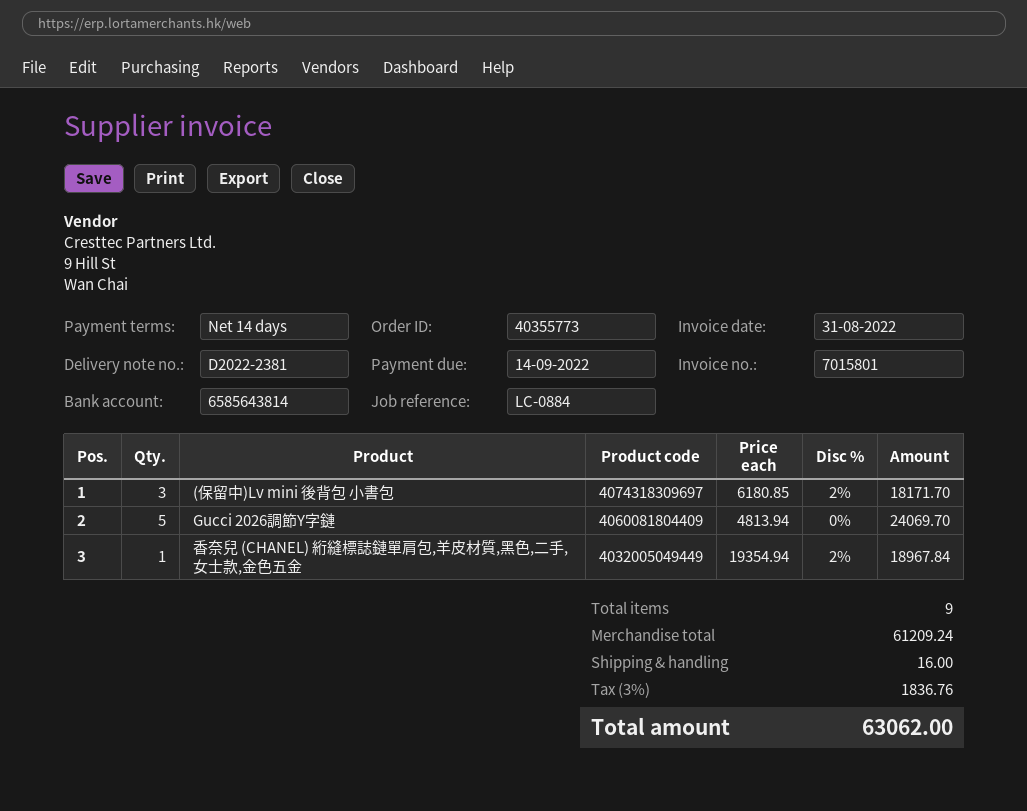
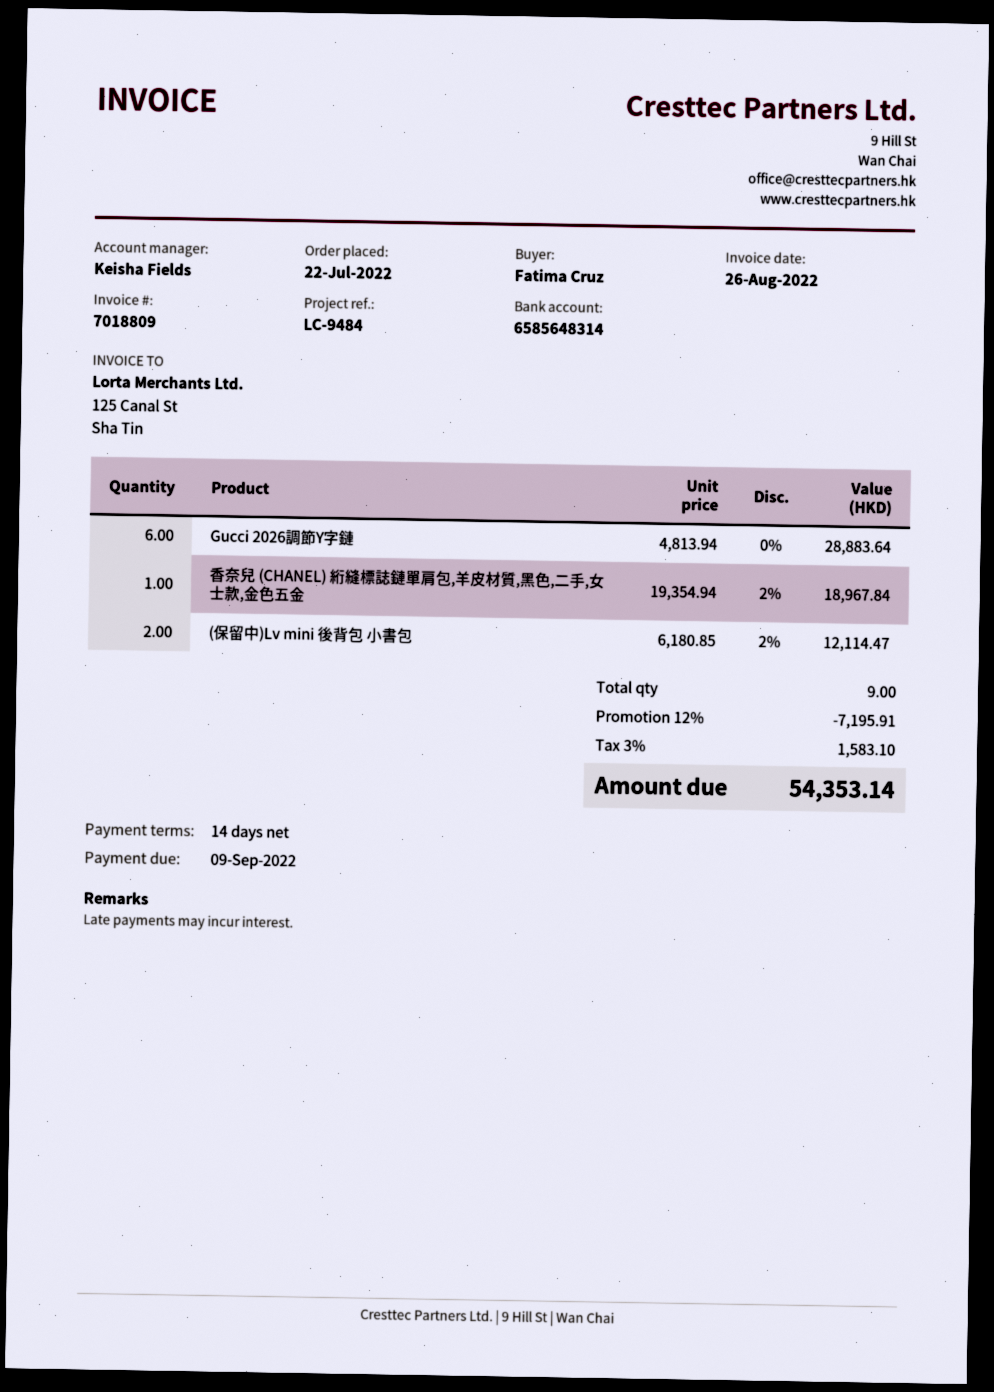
invoice number: 7015801 -> 7018809
invoice date: 2022-08-31 -> 2022-08-26
due date: 2022-09-14 -> 2022-09-09
reference: LC-0884 -> LC-9484
bank account: 6585643814 -> 6585648314
(保留中)Lv mini 後背包 小書包: 3 x 6180.85 - 2% = 18171.70 -> 2 x 6180.85 - 2% = 12114.47
Gucci 2026調節Y字鏈: 5 x 4813.94 = 24069.70 -> 6 x 4813.94 = 28883.64
discount: none -> 12% = 7195.91
shipping: 16.00 -> none
tax: 3% = 1836.76 -> 3% = 1583.10
total: 63062.00 -> 54353.14

